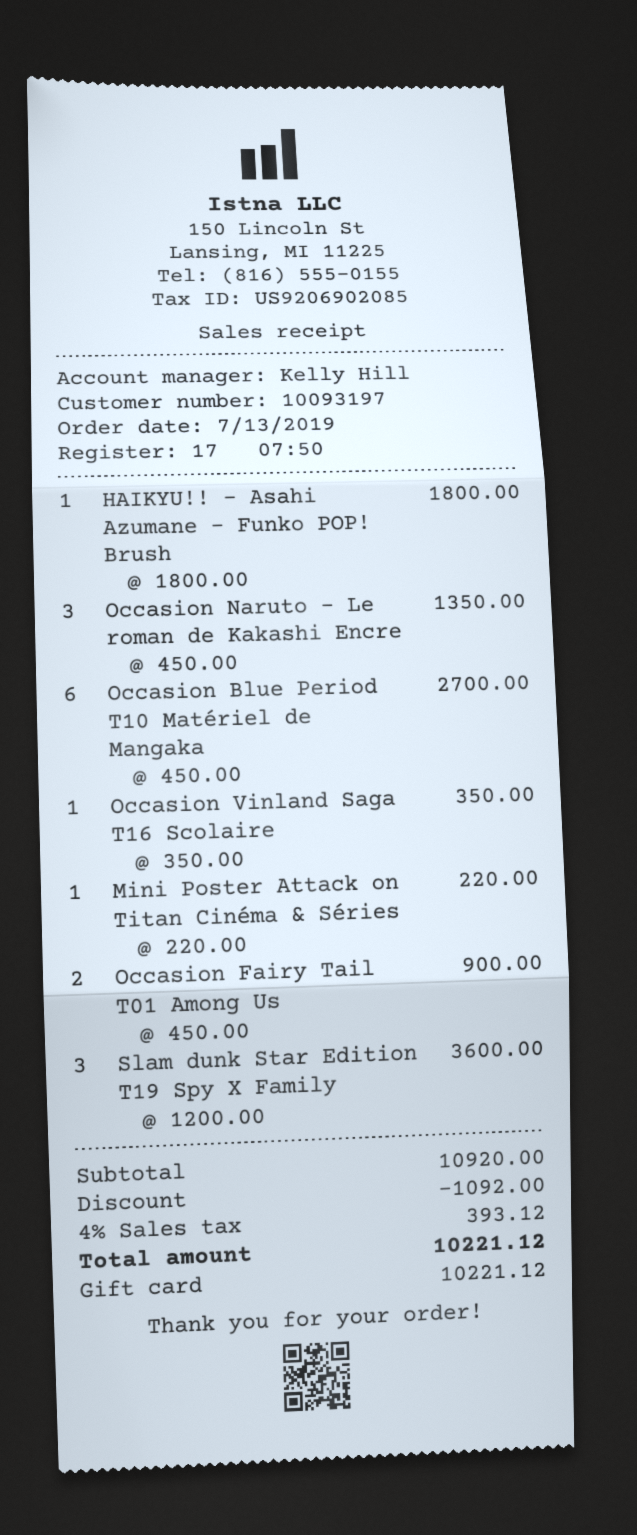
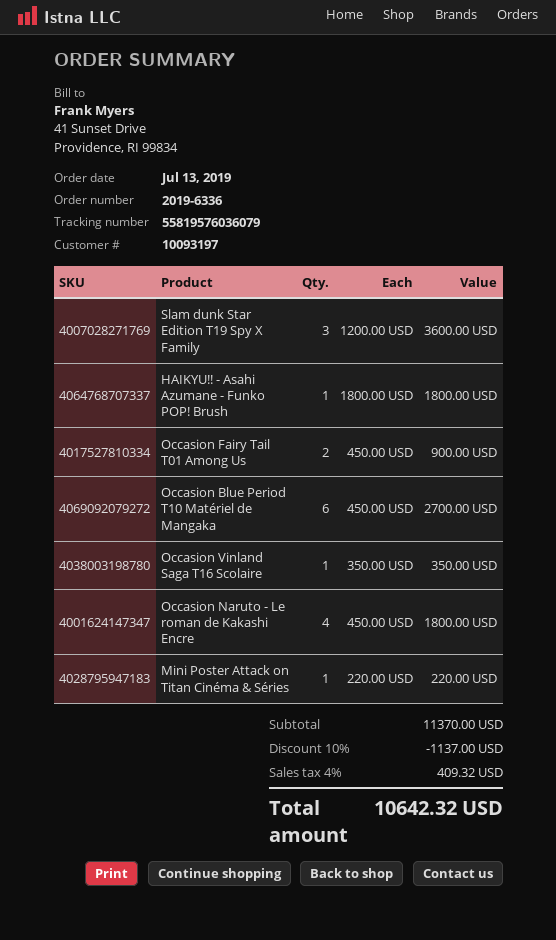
Occasion Naruto - Le roman de Kakashi Encre: 3 x 450.00 = 1350.00 -> 4 x 450.00 = 1800.00
subtotal: 10920.00 -> 11370.00
discount: 1092.00 -> 1137.00
tax: 4% = 393.12 -> 4% = 409.32
total: 10221.12 -> 10642.32

